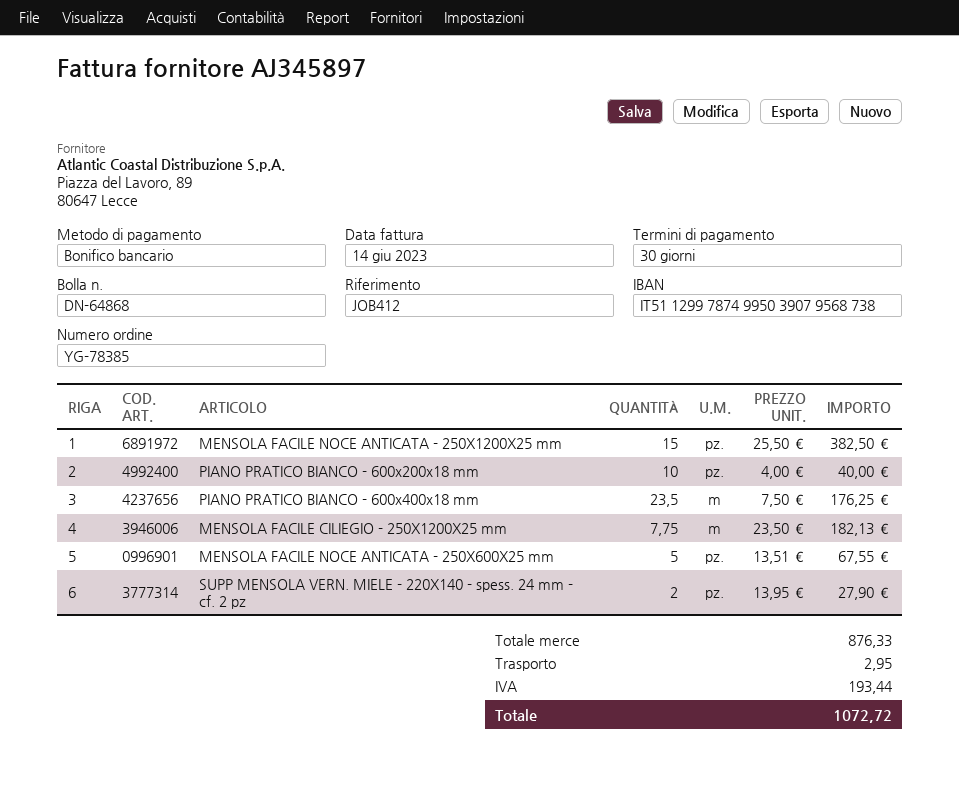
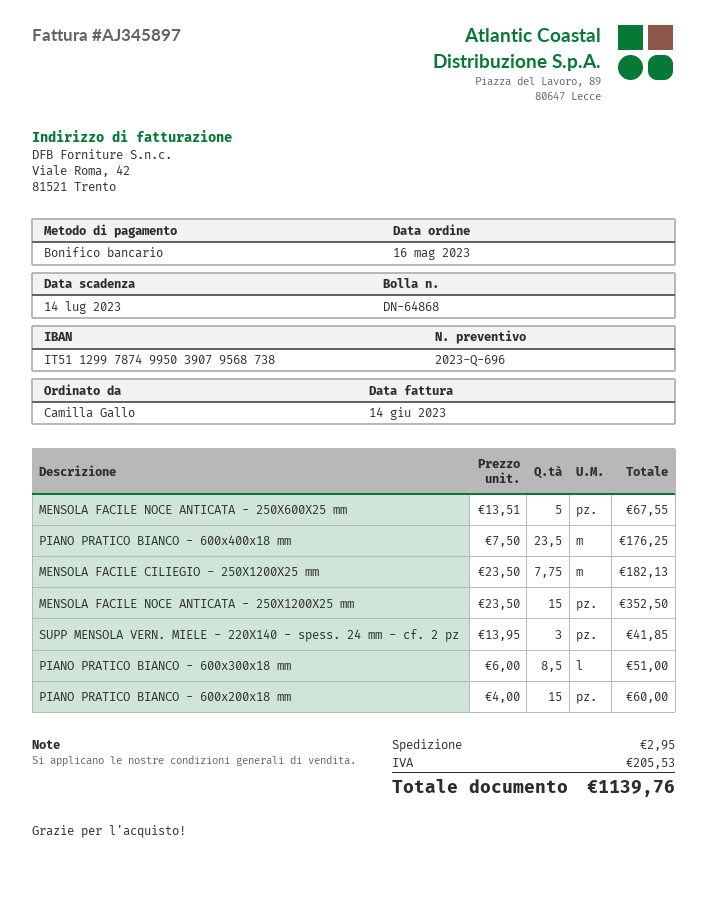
MENSOLA FACILE NOCE ANTICATA - 250X1200X25 mm: 15 x 25.50 = 382.50 -> 15 x 23.50 = 352.50
PIANO PRATICO BIANCO - 600x200x18 mm: 10 x 4.00 = 40.00 -> 15 x 4.00 = 60.00
SUPP MENSOLA VERN. MIELE - 220X140 - spess. 24 mm - cf. 2 pz: 2 x 13.95 = 27.90 -> 3 x 13.95 = 41.85
PIANO PRATICO BIANCO - 600x300x18 mm: none -> 8.5 x 6.00 = 51.00
tax: 193.44 -> 205.53
total: 1072.72 -> 1139.76

